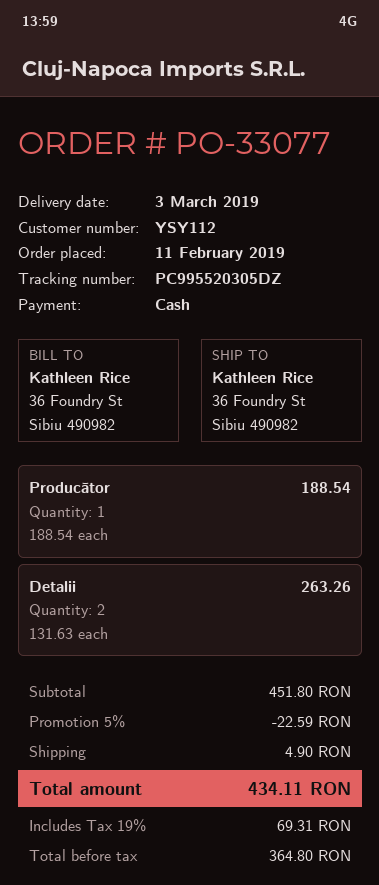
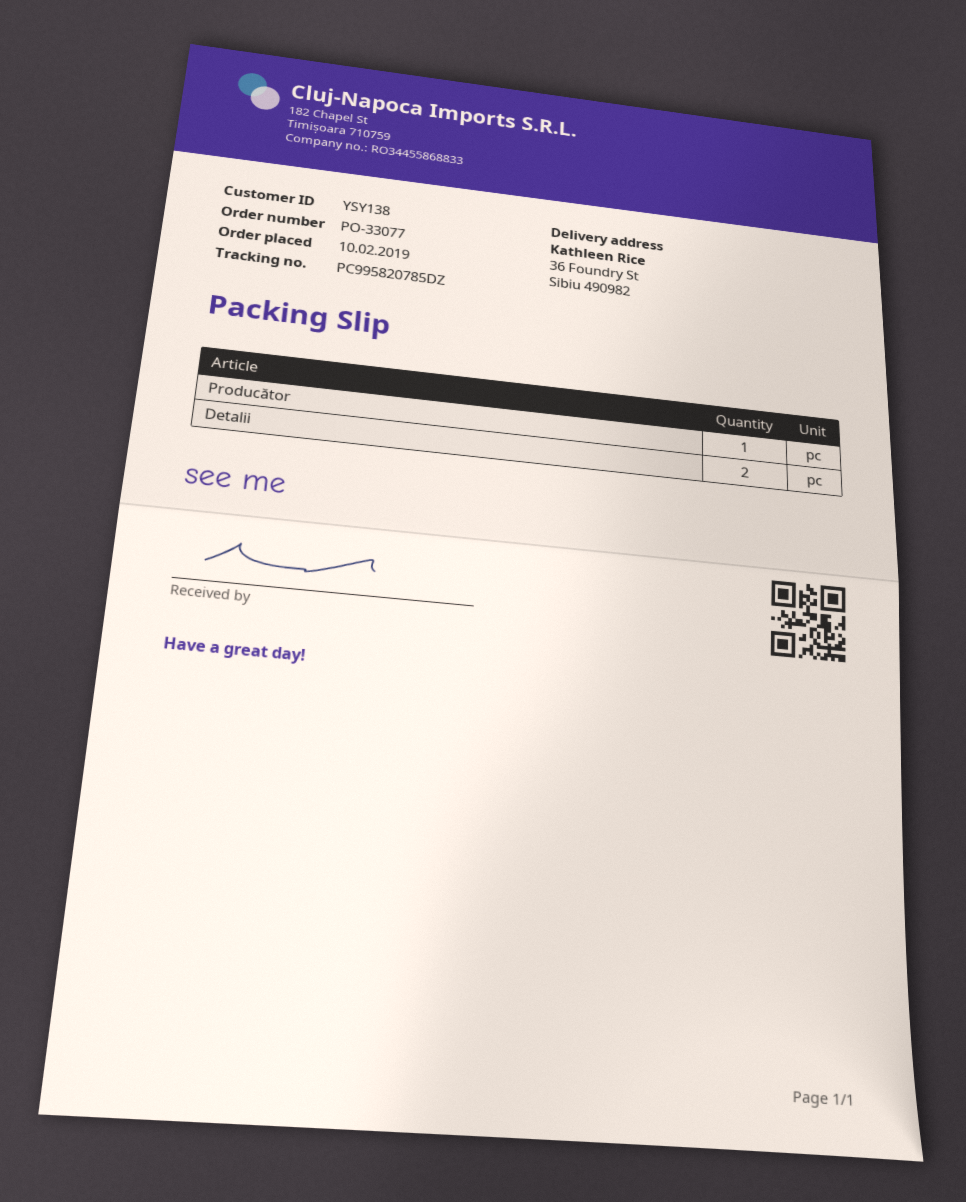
order date: 2019-02-11 -> 2019-02-10
customer number: YSY112 -> YSY138
tracking number: PC995520305DZ -> PC995820785DZ

